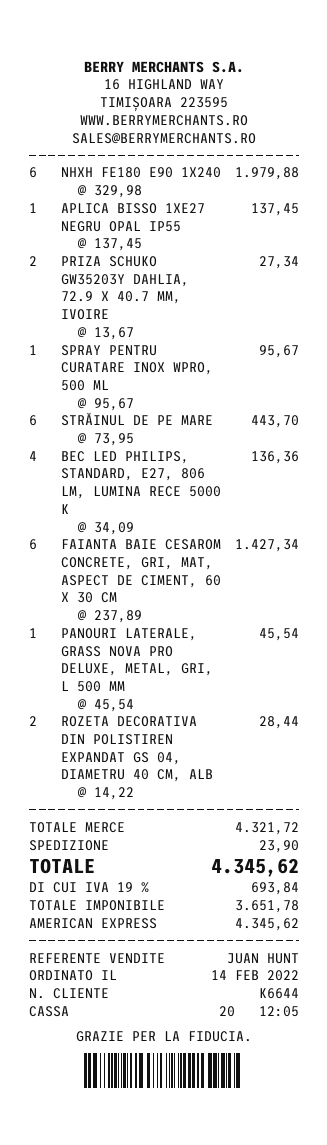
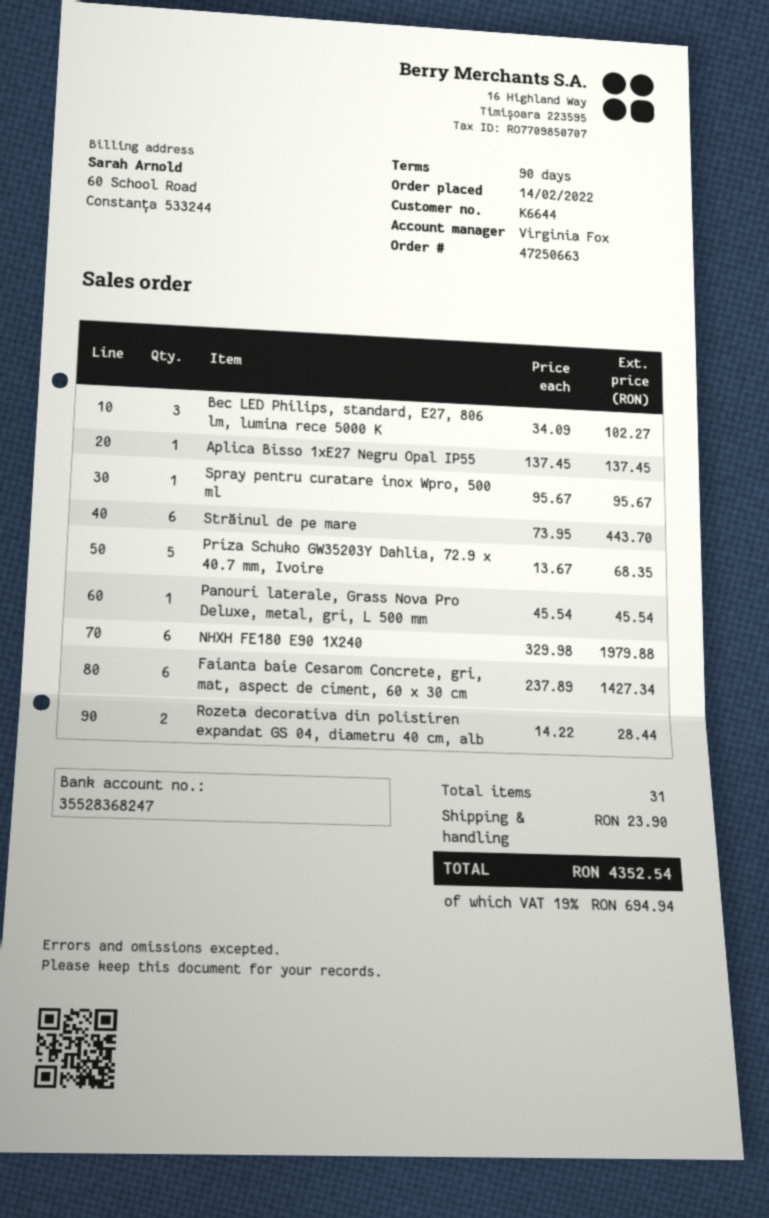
sales rep: JUAN HUNT -> Virginia Fox
PRIZA SCHUKO GW35203Y DAHLIA, 72.9 X 40.7 MM, IVOIRE: 2 x 13.67 = 27.34 -> 5 x 13.67 = 68.35
BEC LED PHILIPS, STANDARD, E27, 806 LM, LUMINA RECE 5000 K: 4 x 34.09 = 136.36 -> 3 x 34.09 = 102.27
tax: 19% = 693.84 -> 19% = 694.94
total: 4345.62 -> 4352.54

